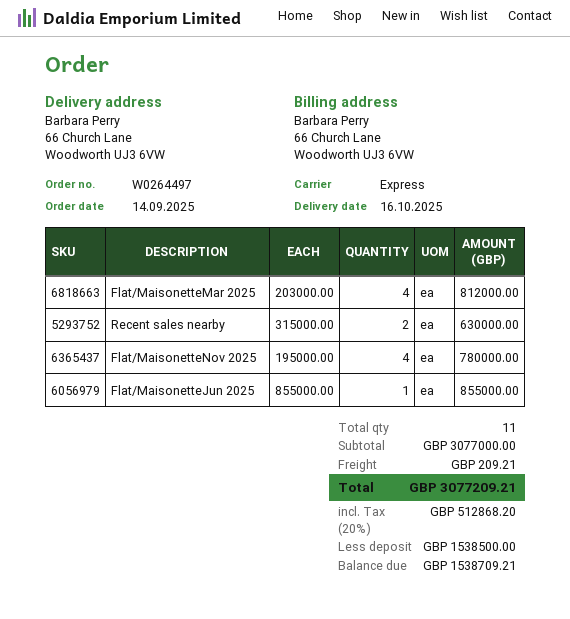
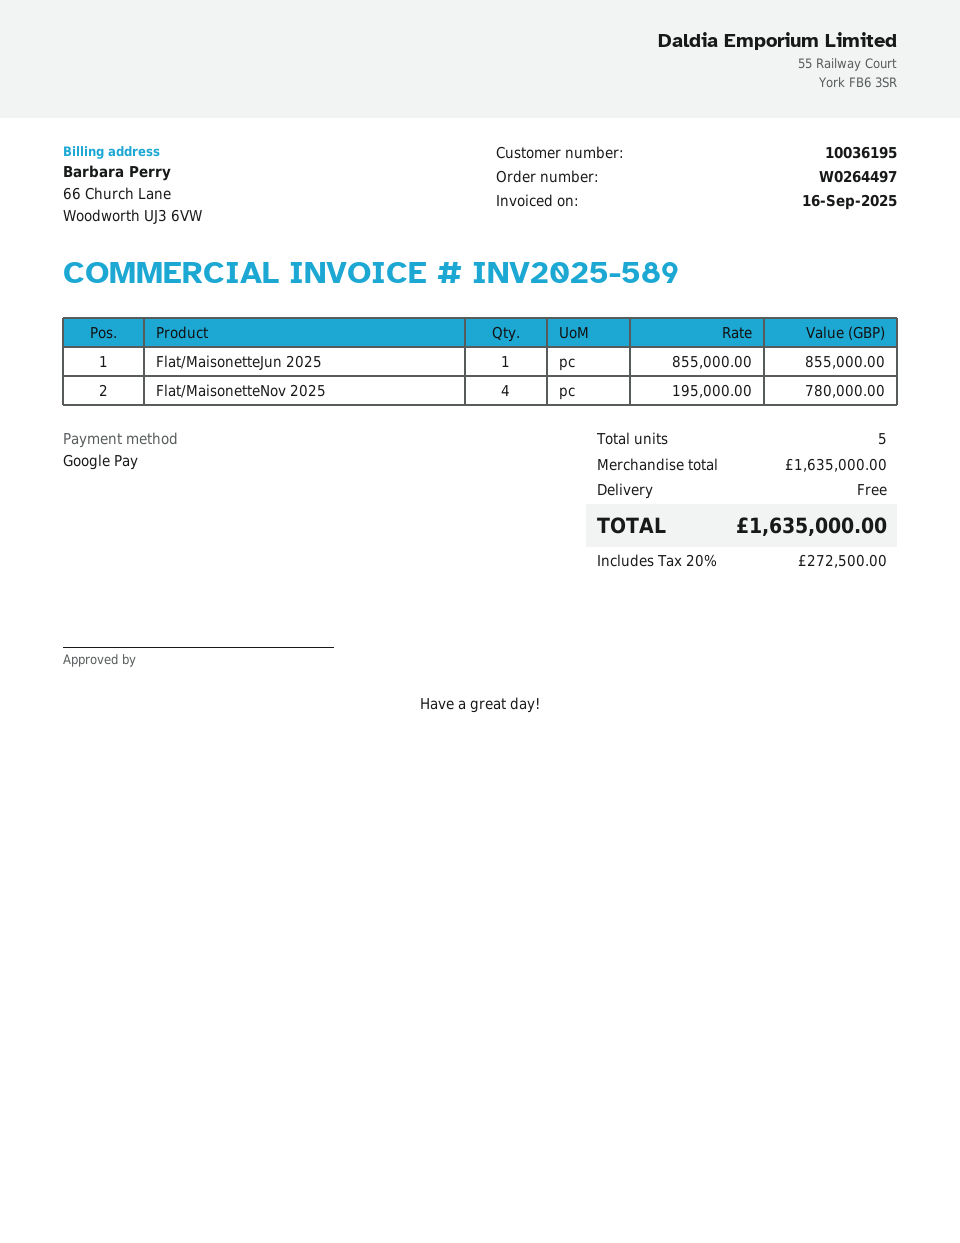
Flat/MaisonetteMar 2025: 4 x 203000.00 = 812000.00 -> none
Recent sales nearby: 2 x 315000.00 = 630000.00 -> none
total quantity: 11 -> 5
subtotal: 3077000.00 -> 1635000.00
shipping: 209.21 -> 0.00
tax: 20% = 512868.20 -> 20% = 272500.00
total: 3077209.21 -> 1635000.00

